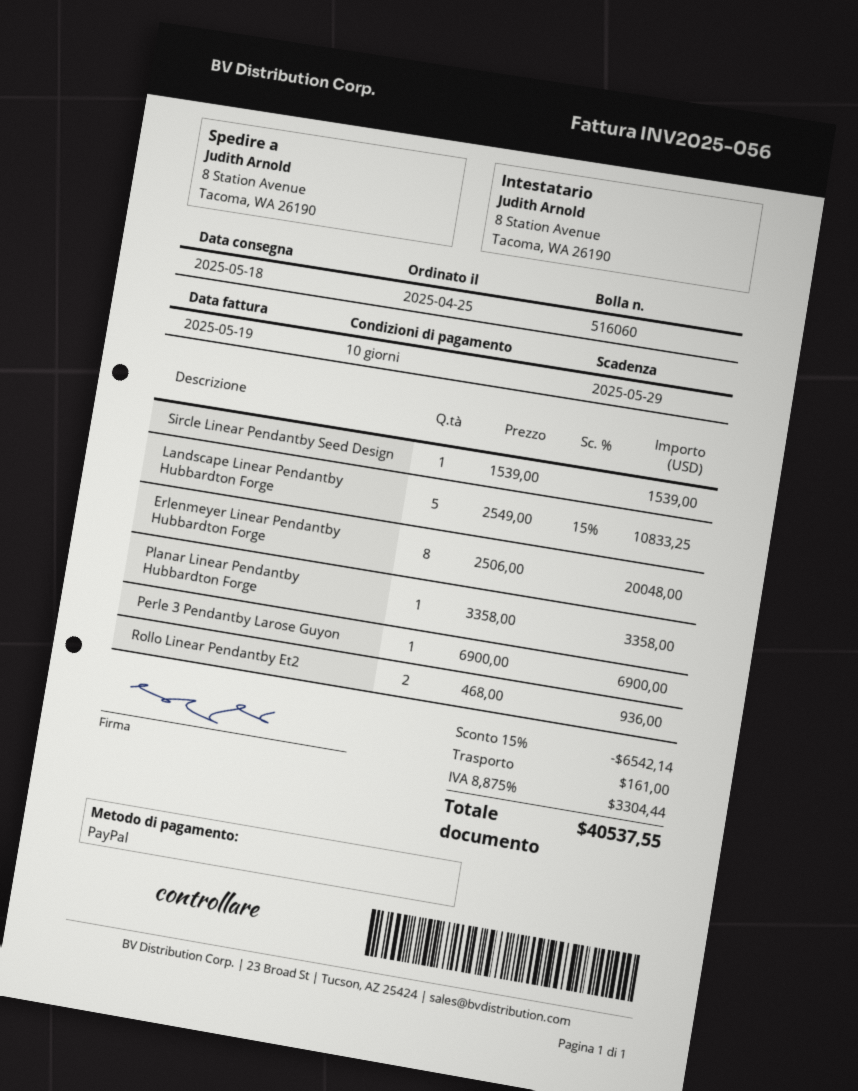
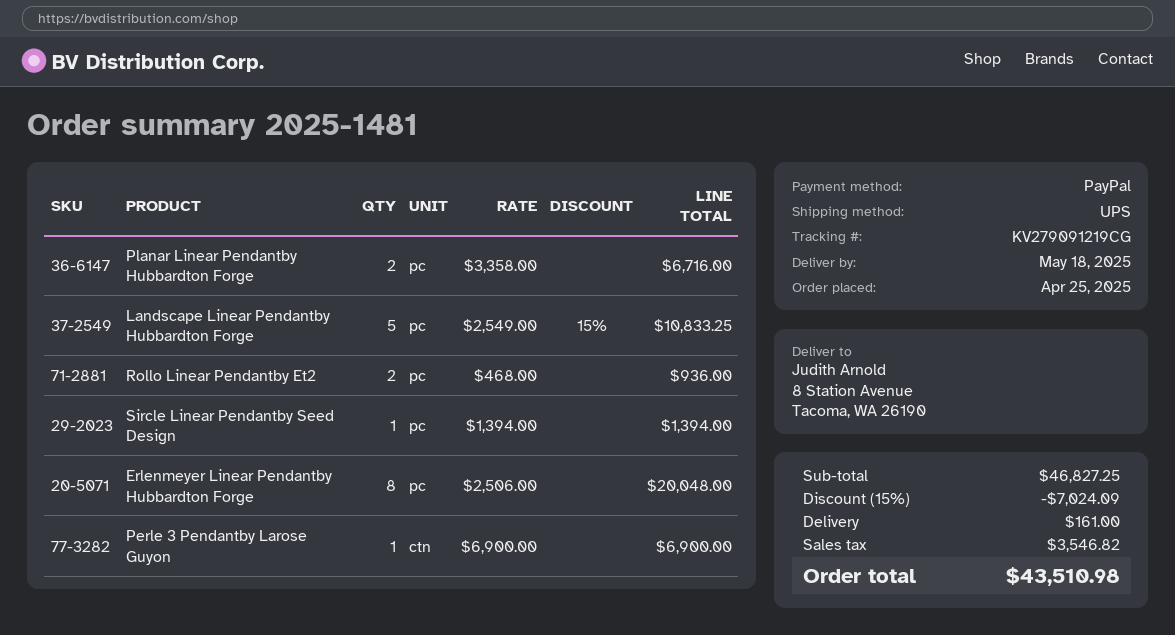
Sircle Linear Pendantby Seed Design: 1 x 1539.00 = 1539.00 -> 1 x 1394.00 = 1394.00
Planar Linear Pendantby Hubbardton Forge: 1 x 3358.00 = 3358.00 -> 2 x 3358.00 = 6716.00
discount: 15% = 6542.14 -> 15% = 7024.09
tax: 3304.44 -> 3546.82
total: 40537.55 -> 43510.98

